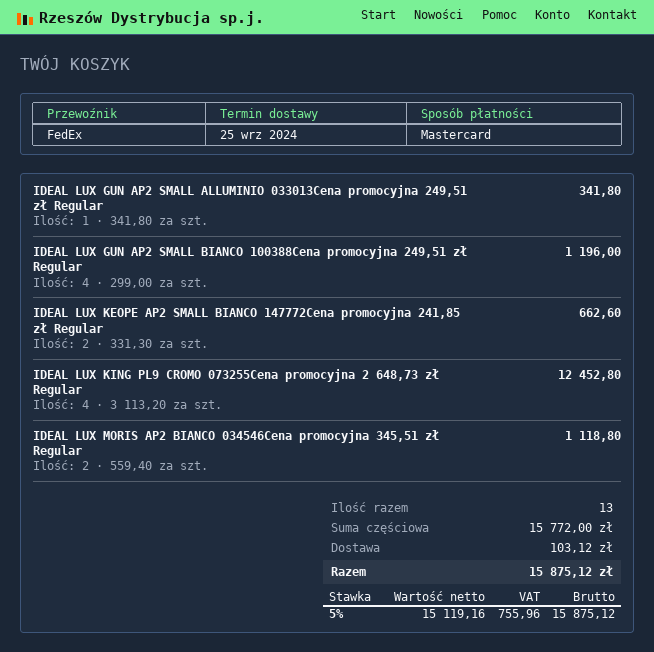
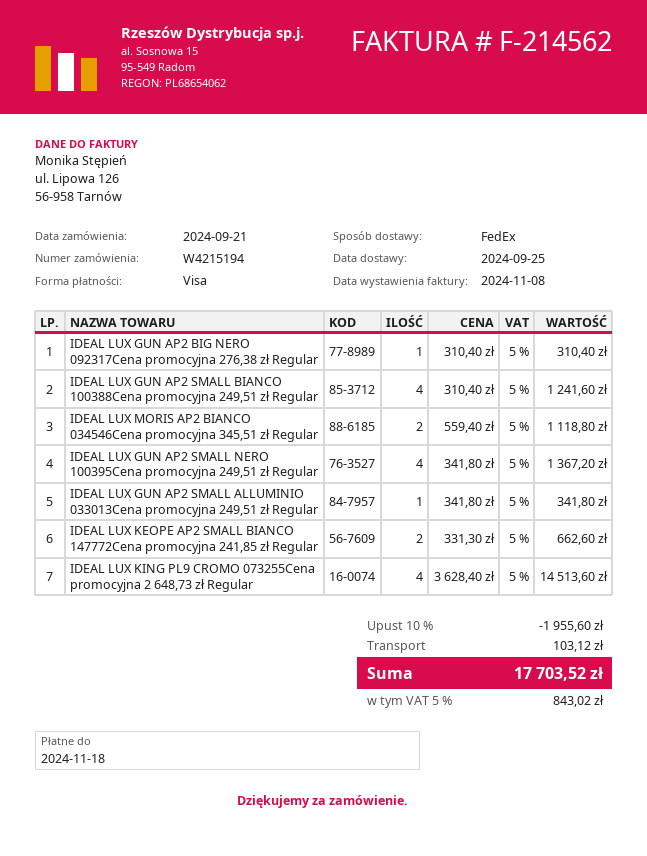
payment method: Mastercard -> Visa
IDEAL LUX GUN AP2 SMALL BIANCO 100388Cena promocyjna 249,51 zł Regular: 4 x 299.00 = 1196.00 -> 4 x 310.40 = 1241.60
IDEAL LUX KING PL9 CROMO 073255Cena promocyjna 2 648,73 zł Regular: 4 x 3113.20 = 12452.80 -> 4 x 3628.40 = 14513.60
IDEAL LUX GUN AP2 BIG NERO 092317Cena promocyjna 276,38 zł Regular: none -> 1 x 310.40 = 310.40
IDEAL LUX GUN AP2 SMALL NERO 100395Cena promocyjna 249,51 zł Regular: none -> 4 x 341.80 = 1367.20
discount: none -> 10% = 1955.60
tax: 5% = 755.96 -> 5% = 843.02
total: 15875.12 -> 17703.52

